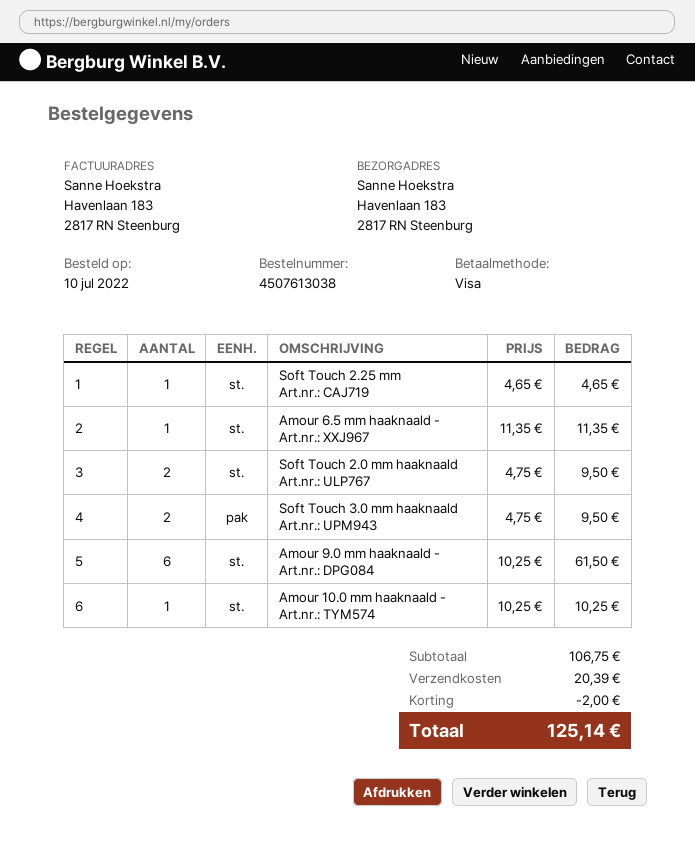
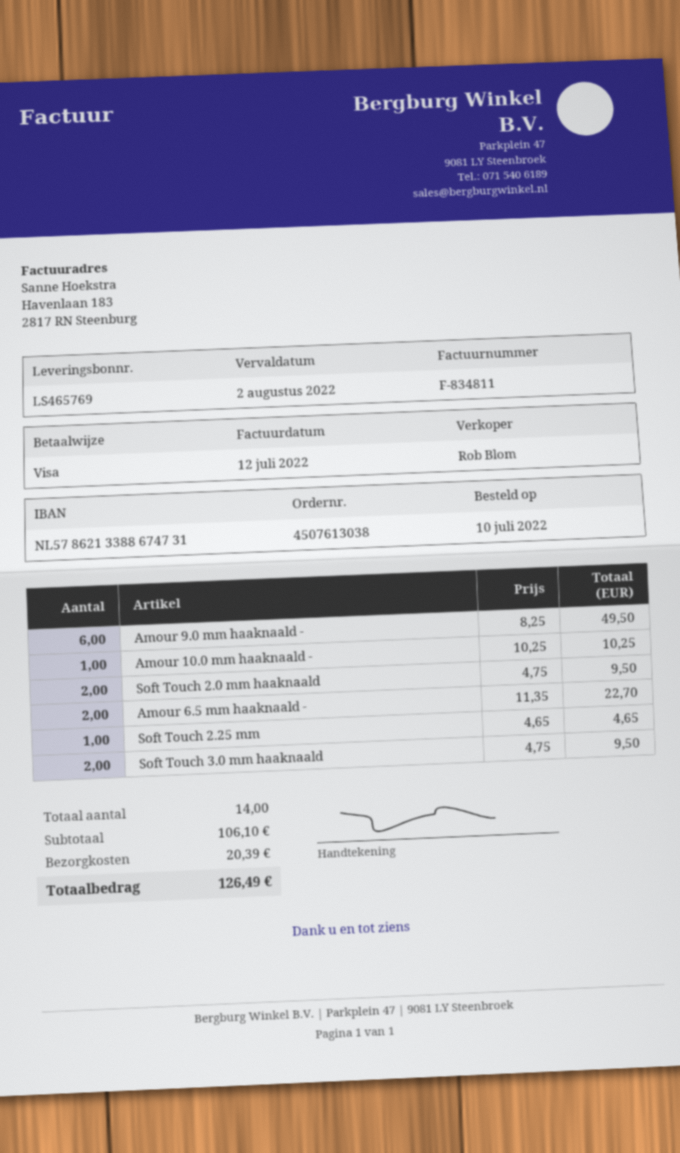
Amour 6.5 mm haaknaald -: 1 x 11.35 = 11.35 -> 2 x 11.35 = 22.70
Amour 9.0 mm haaknaald -: 6 x 10.25 = 61.50 -> 6 x 8.25 = 49.50
subtotal: 106.75 -> 106.10
discount: 2.00 -> none
total: 125.14 -> 126.49

